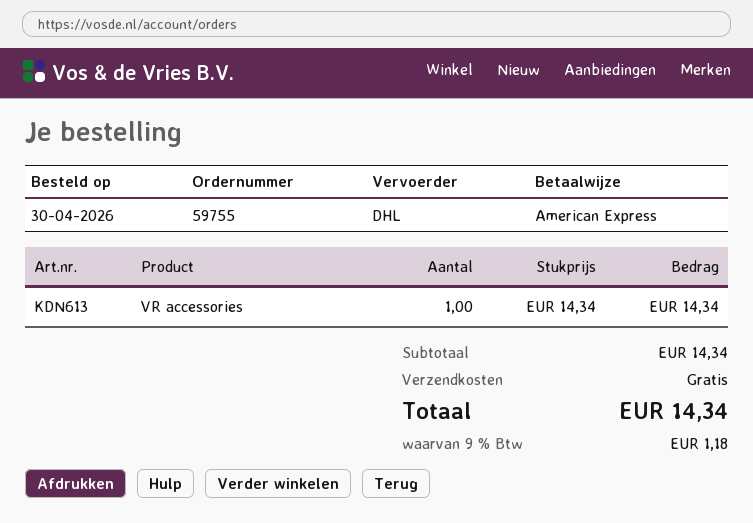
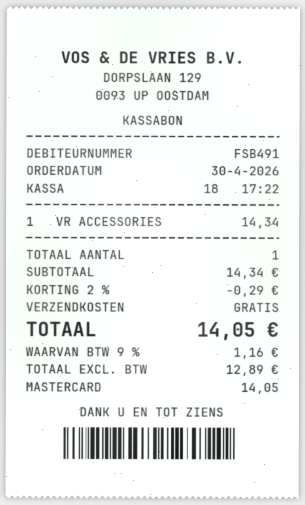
payment method: American Express -> Mastercard
discount: none -> 2% = 0.29
tax: 9% = 1.18 -> 9% = 1.16
total: 14.34 -> 14.05

